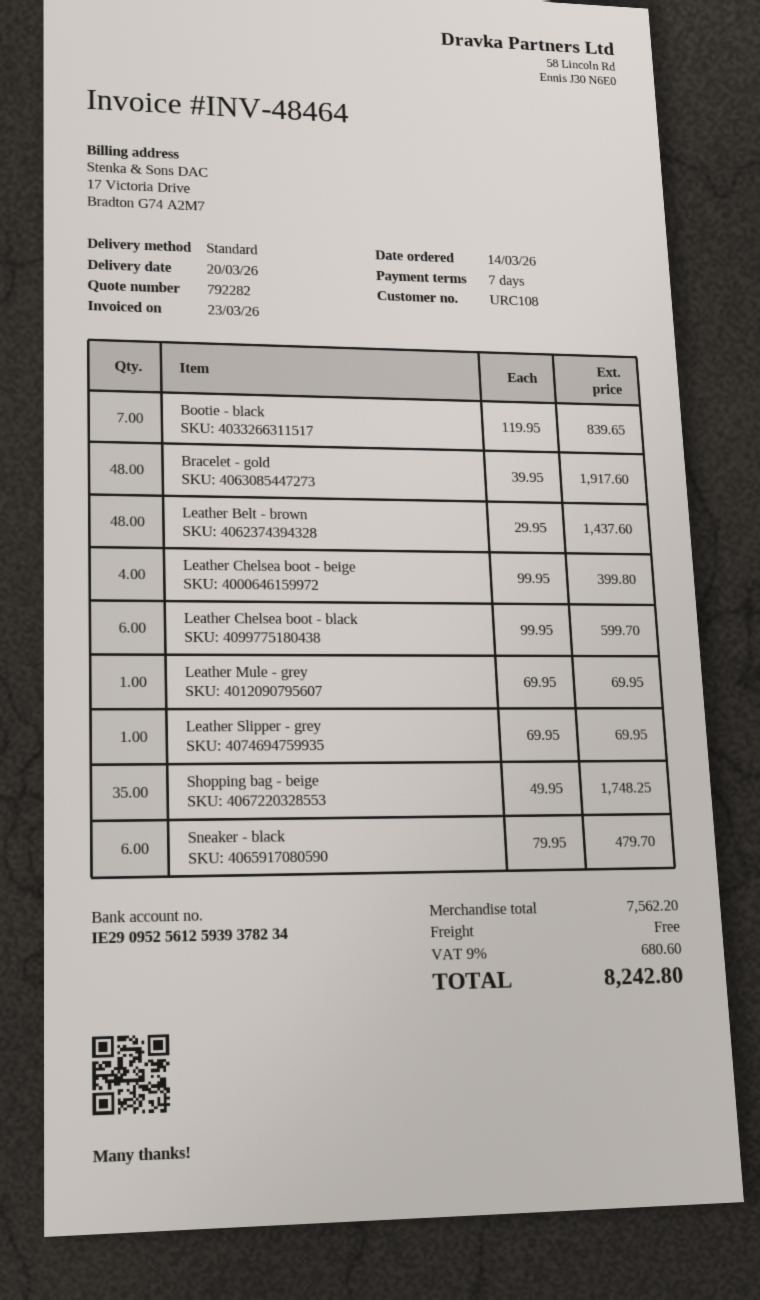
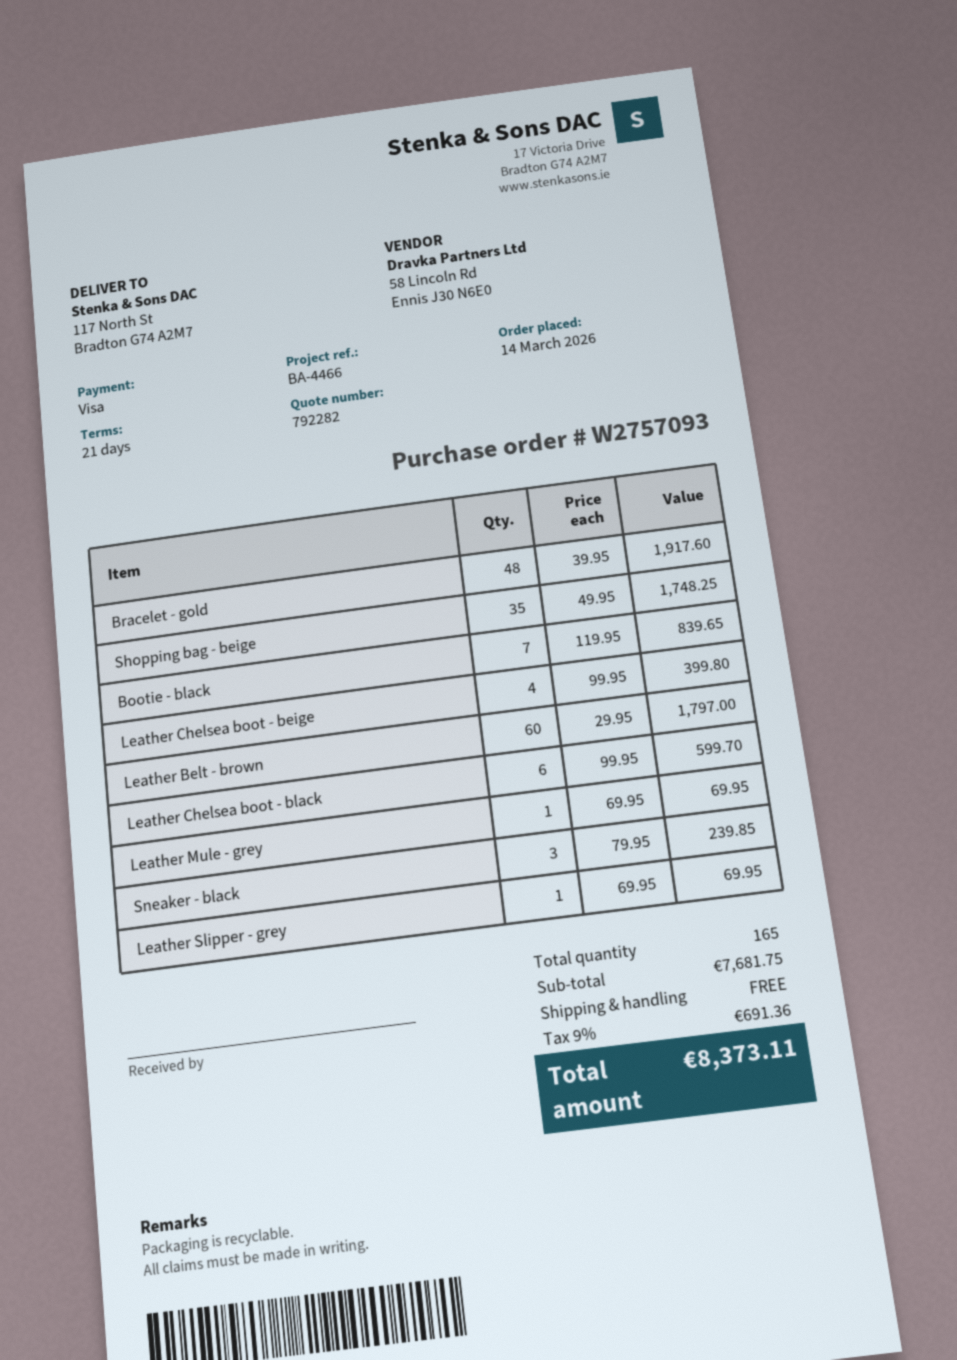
payment terms: 7 days -> 21 days
Leather Belt - brown: 48 x 29.95 = 1437.60 -> 60 x 29.95 = 1797.00
Sneaker - black: 6 x 79.95 = 479.70 -> 3 x 79.95 = 239.85
subtotal: 7562.20 -> 7681.75
tax: 9% = 680.60 -> 9% = 691.36
total: 8242.80 -> 8373.11

